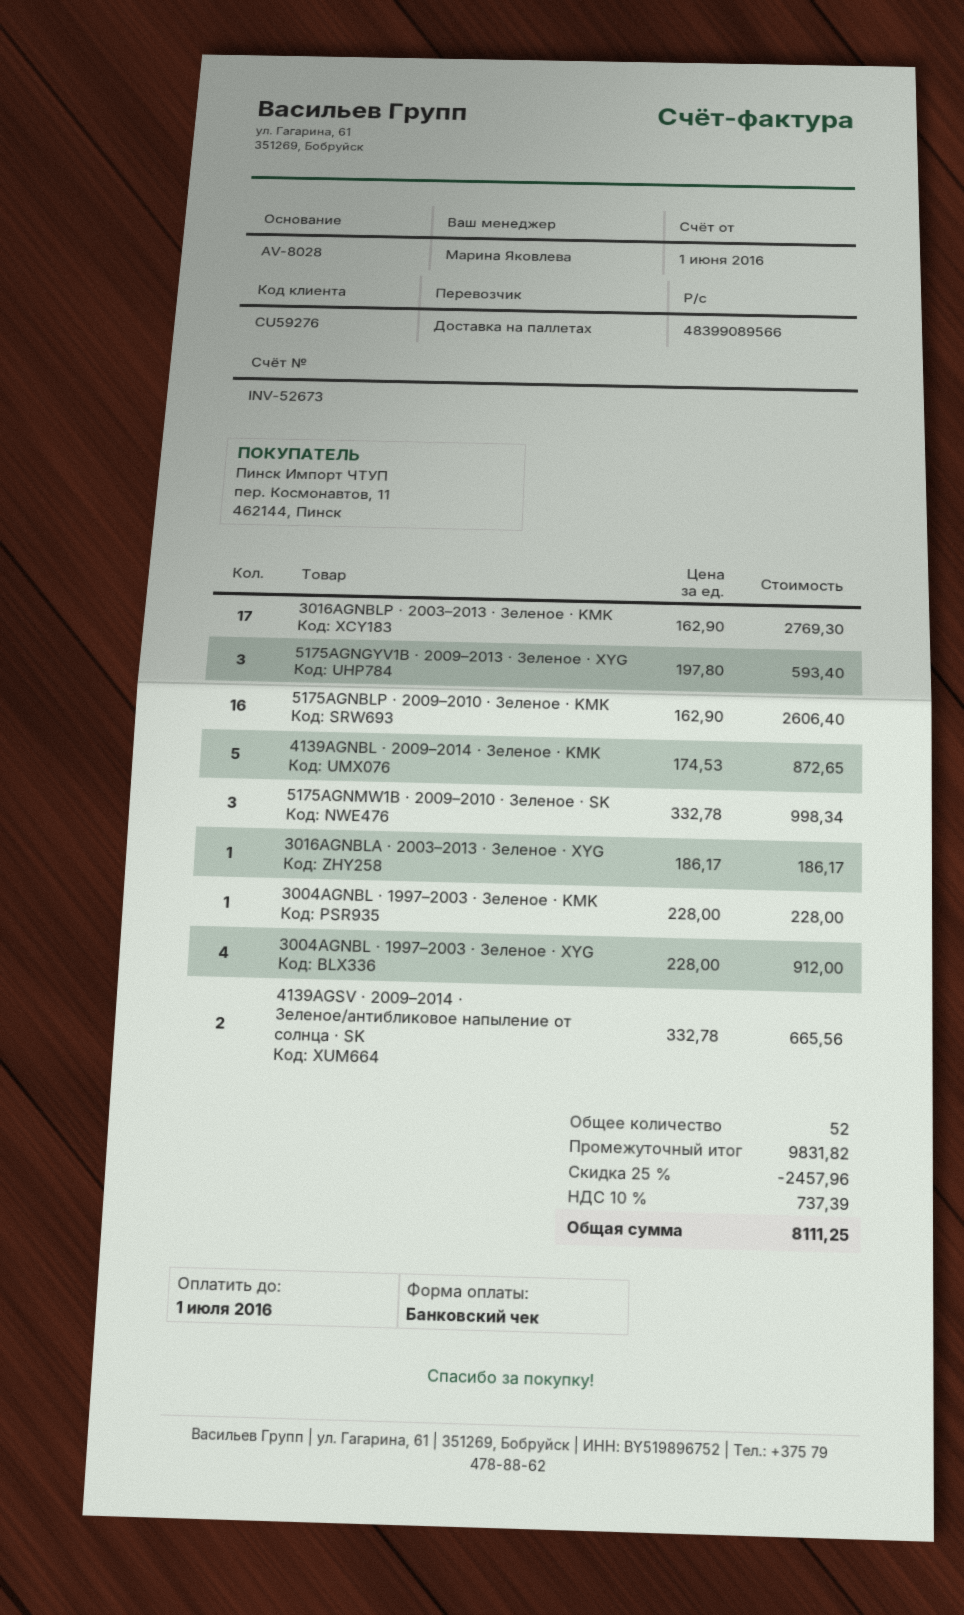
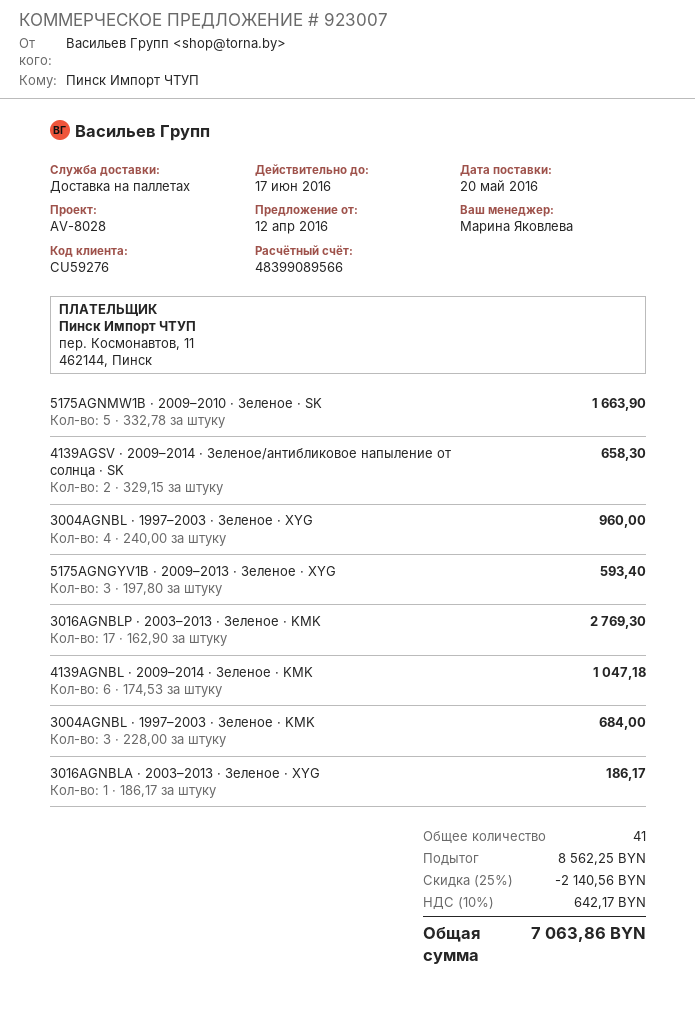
5175AGNBLP · 2009–2010 · Зеленое · KMK: 16 x 162.90 = 2606.40 -> none
4139AGNBL · 2009–2014 · Зеленое · KMK: 5 x 174.53 = 872.65 -> 6 x 174.53 = 1047.18
5175AGNMW1B · 2009–2010 · Зеленое · SK: 3 x 332.78 = 998.34 -> 5 x 332.78 = 1663.90
3004AGNBL · 1997–2003 · Зеленое · KMK: 1 x 228.00 = 228.00 -> 3 x 228.00 = 684.00
3004AGNBL · 1997–2003 · Зеленое · XYG: 4 x 228.00 = 912.00 -> 4 x 240.00 = 960.00
4139AGSV · 2009–2014 · Зеленое/антибликовое напыление от солнца · SK: 2 x 332.78 = 665.56 -> 2 x 329.15 = 658.30
total quantity: 52 -> 41
subtotal: 9831.82 -> 8562.25
discount: 25% = 2457.96 -> 25% = 2140.56
tax: 10% = 737.39 -> 10% = 642.17
total: 8111.25 -> 7063.86

